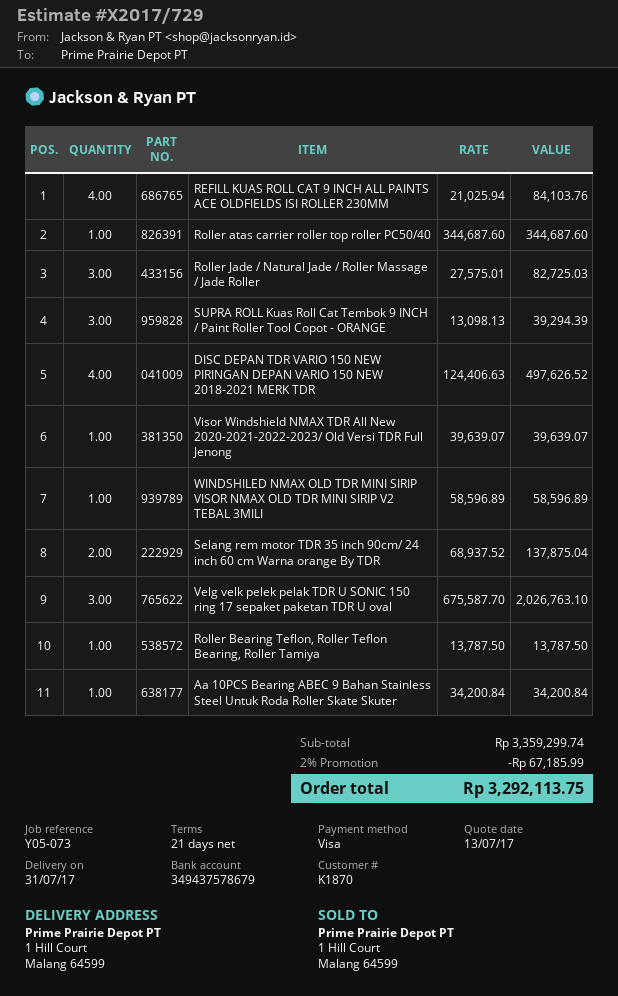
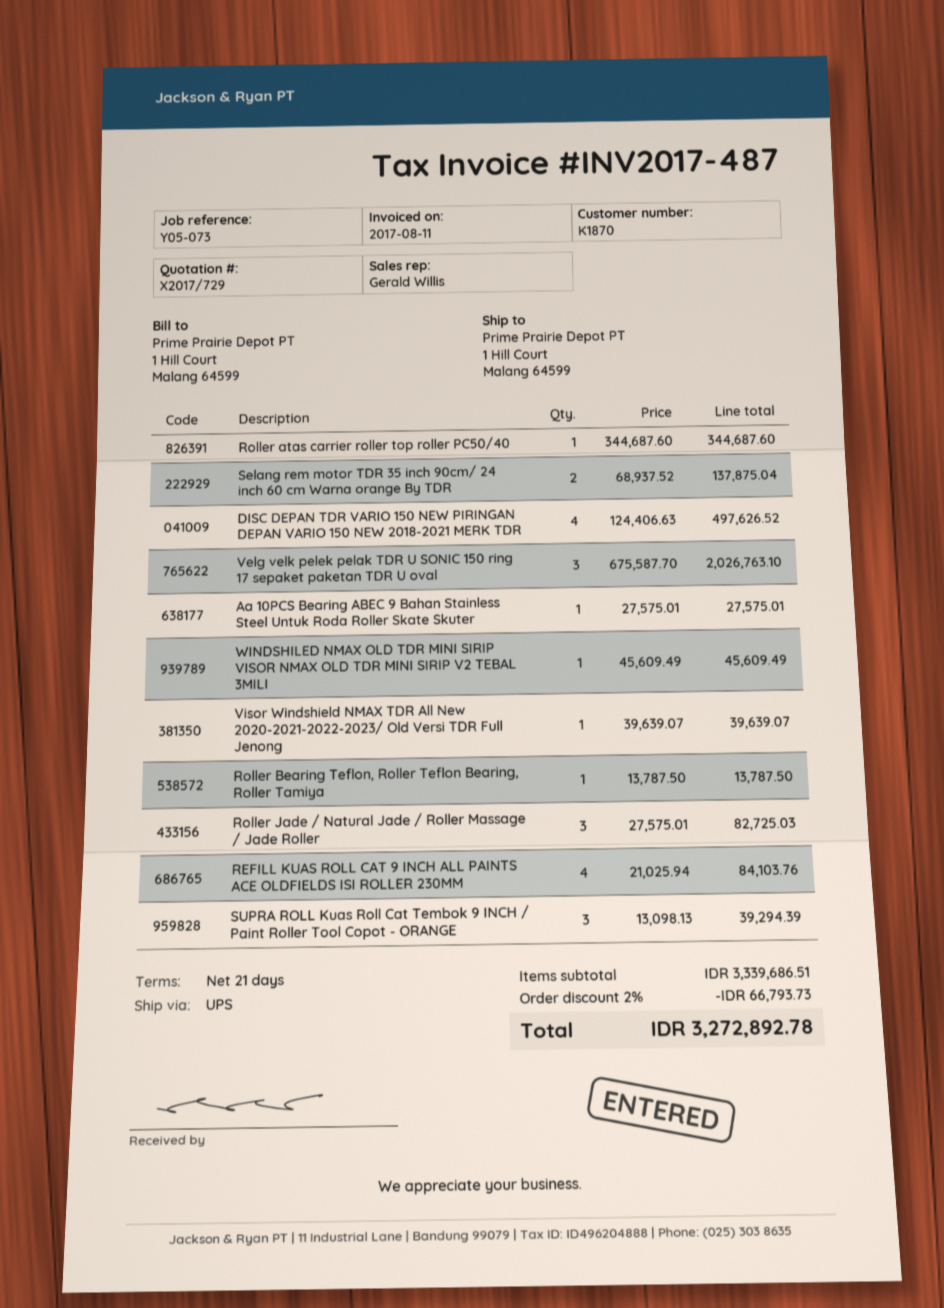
WINDSHILED NMAX OLD TDR MINI SIRIP VISOR NMAX OLD TDR MINI SIRIP V2 TEBAL 3MILI: 1 x 58596.89 = 58596.89 -> 1 x 45609.49 = 45609.49
Aa 10PCS Bearing ABEC 9 Bahan Stainless Steel Untuk Roda Roller Skate Skuter: 1 x 34200.84 = 34200.84 -> 1 x 27575.01 = 27575.01
subtotal: 3359299.74 -> 3339686.51
discount: 2% = 67185.99 -> 2% = 66793.73
total: 3292113.75 -> 3272892.78

